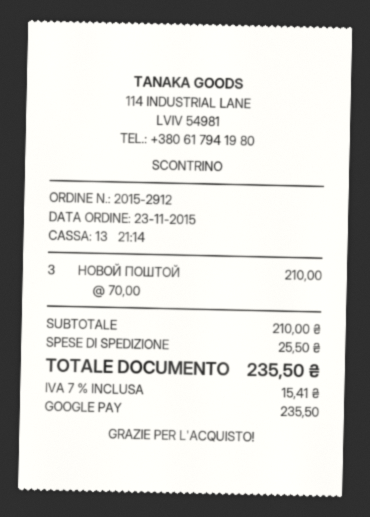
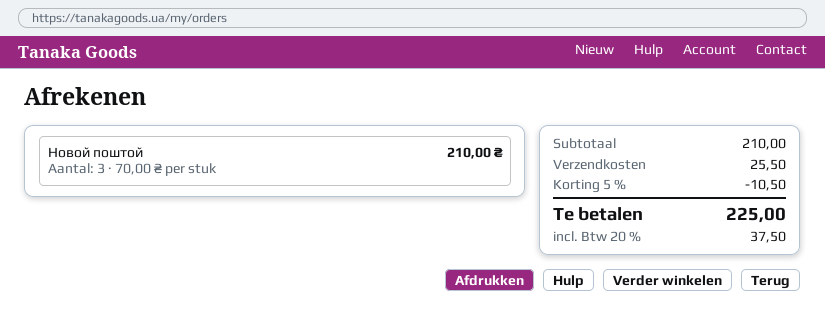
discount: none -> 5% = 10.50
tax: 7% = 15.41 -> 20% = 37.50
total: 235.50 -> 225.00

